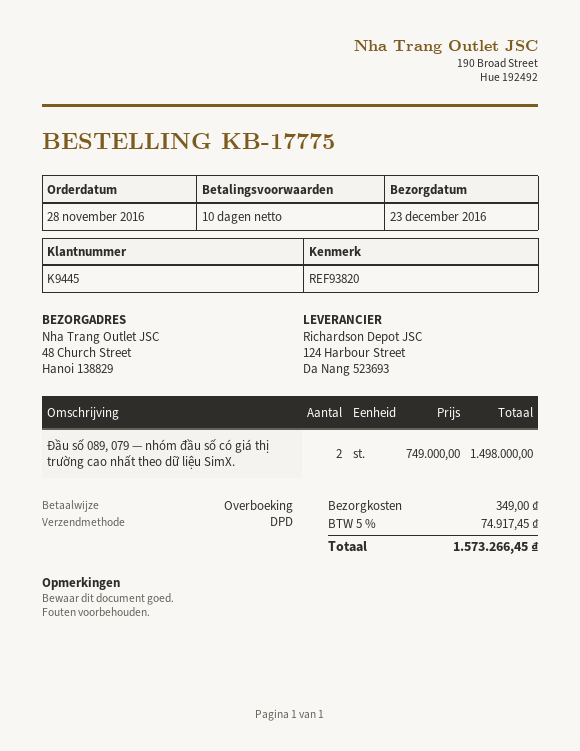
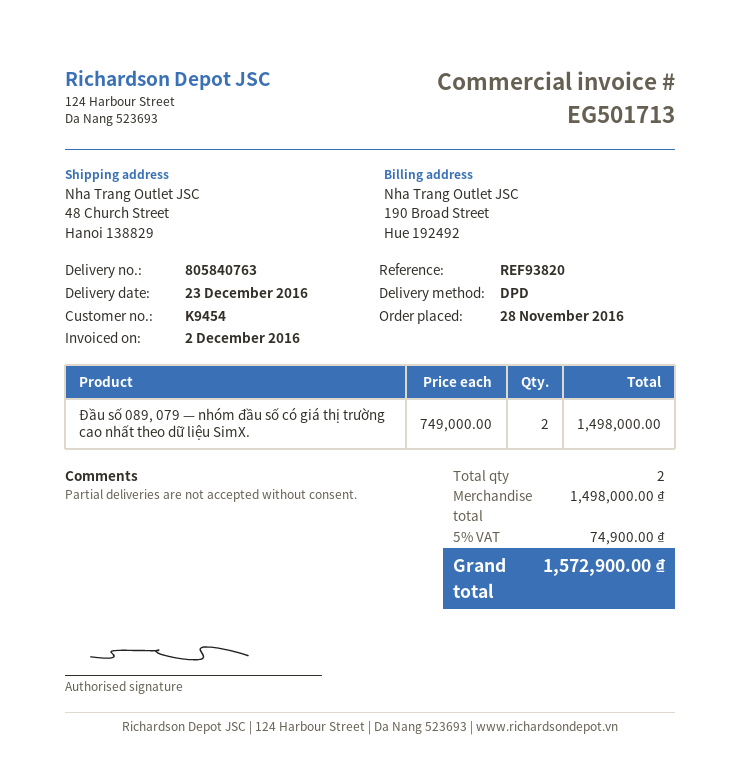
customer number: K9445 -> K9454
shipping: 349.00 -> none
tax: 5% = 74917.45 -> 5% = 74900.00
total: 1573266.45 -> 1572900.00

